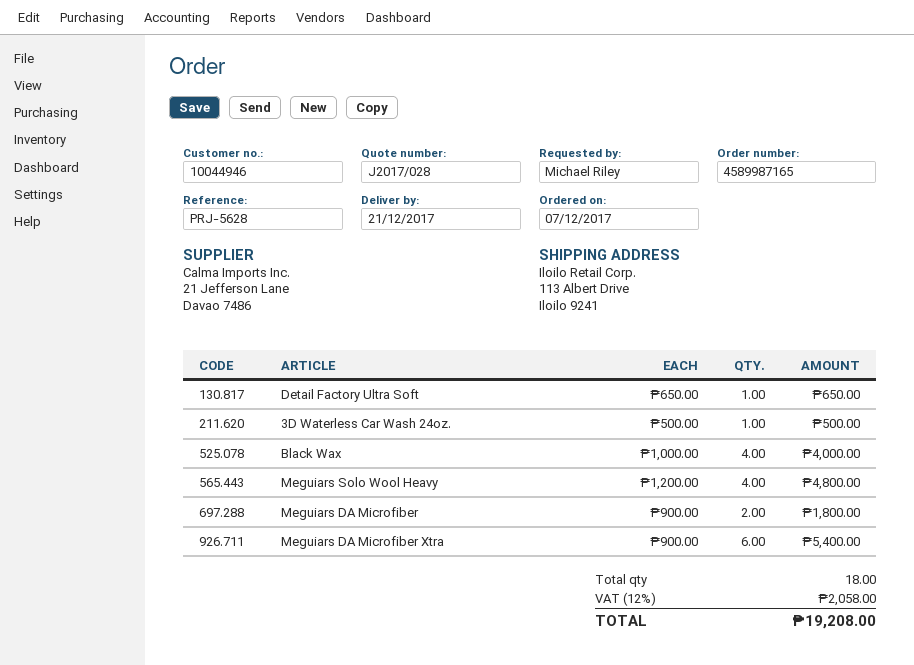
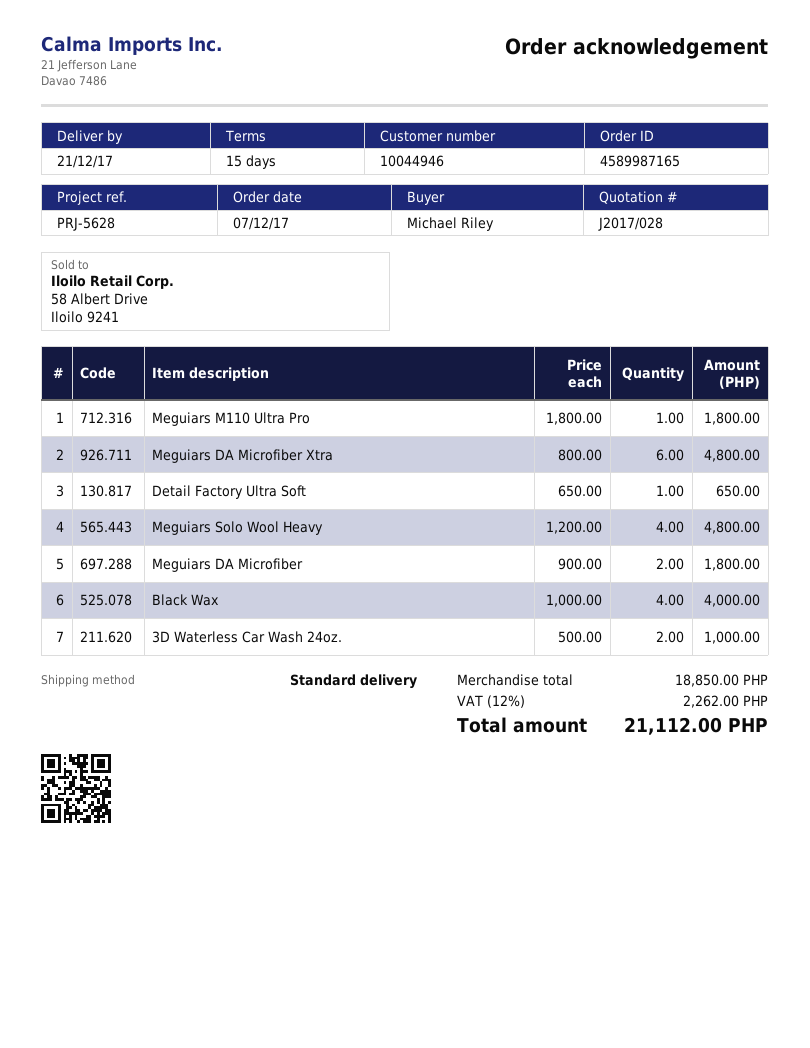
3D Waterless Car Wash 24oz.: 1 x 500.00 = 500.00 -> 2 x 500.00 = 1000.00
Meguiars DA Microfiber Xtra: 6 x 900.00 = 5400.00 -> 6 x 800.00 = 4800.00
Meguiars M110 Ultra Pro: none -> 1 x 1800.00 = 1800.00
tax: 12% = 2058.00 -> 12% = 2262.00
total: 19208.00 -> 21112.00

